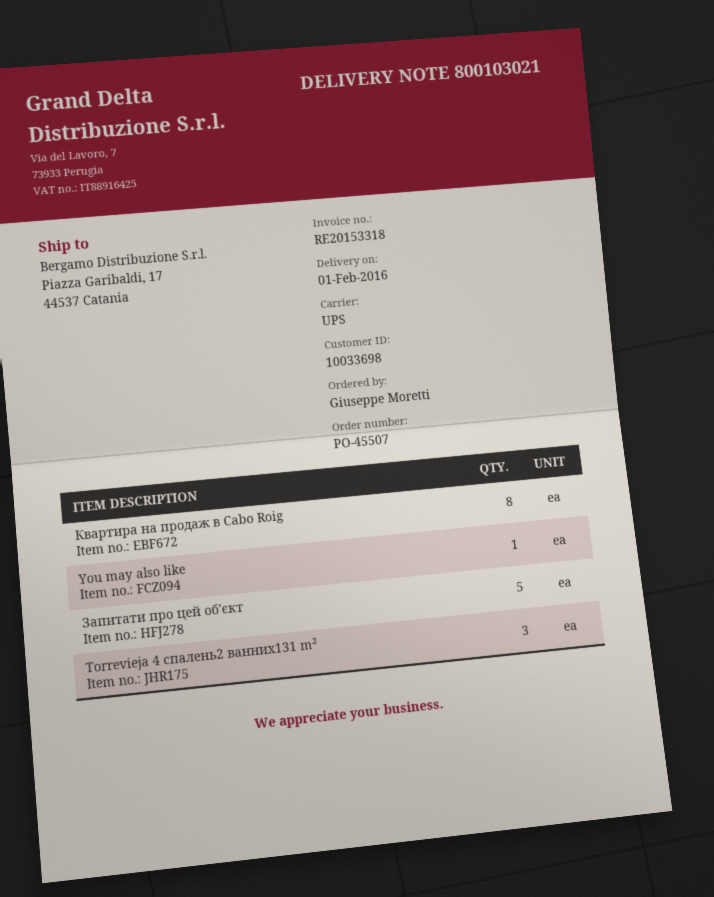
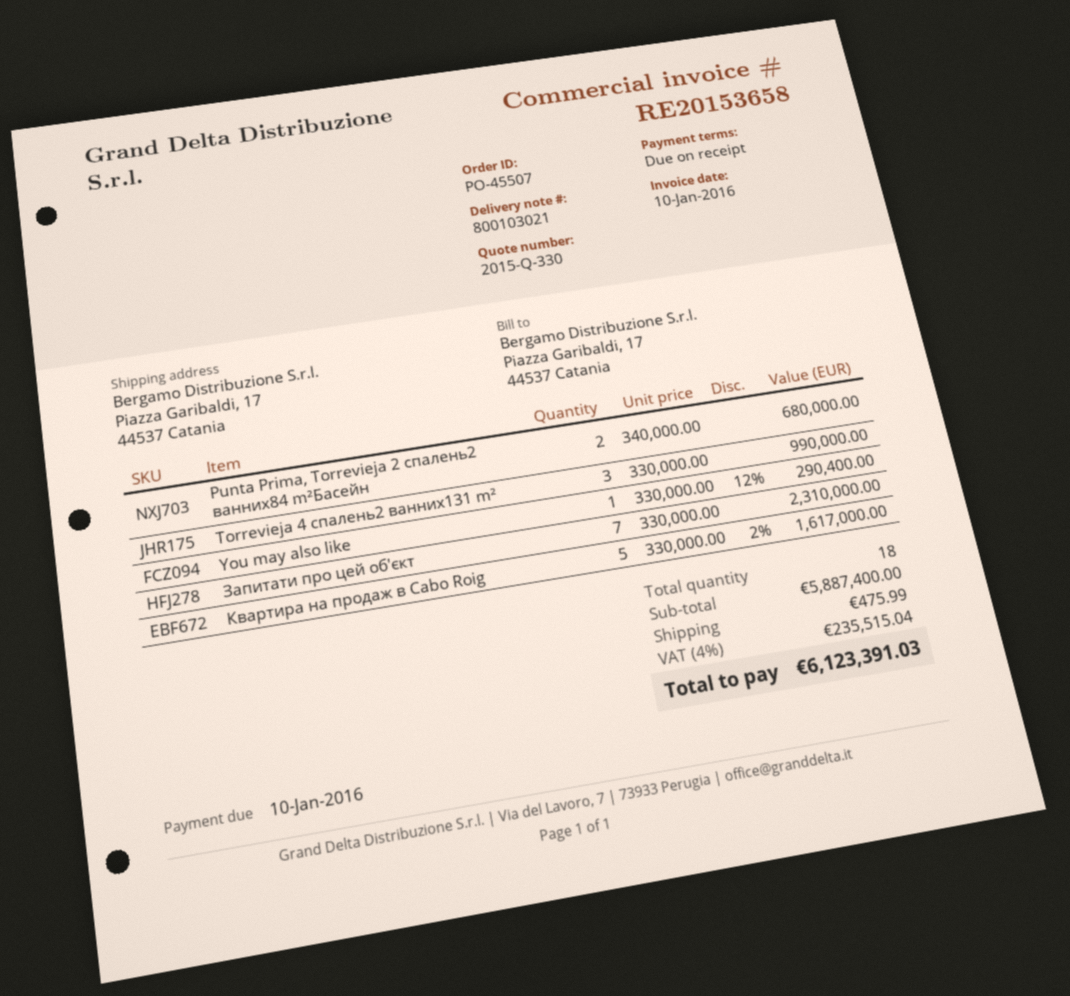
invoice number: RE20153318 -> RE20153658
Квартира на продаж в Cabo Roig: 8 -> 5
Запитати про цей об'єкт: 5 -> 7
Punta Prima, Torrevieja 2 спалень2 ванних84 m²Басейн: none -> 2

